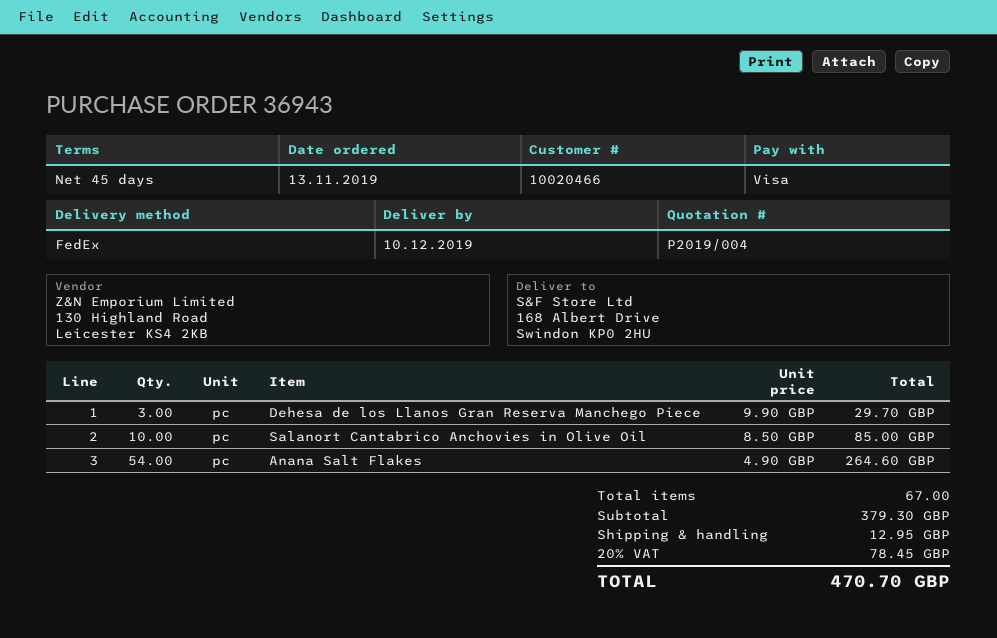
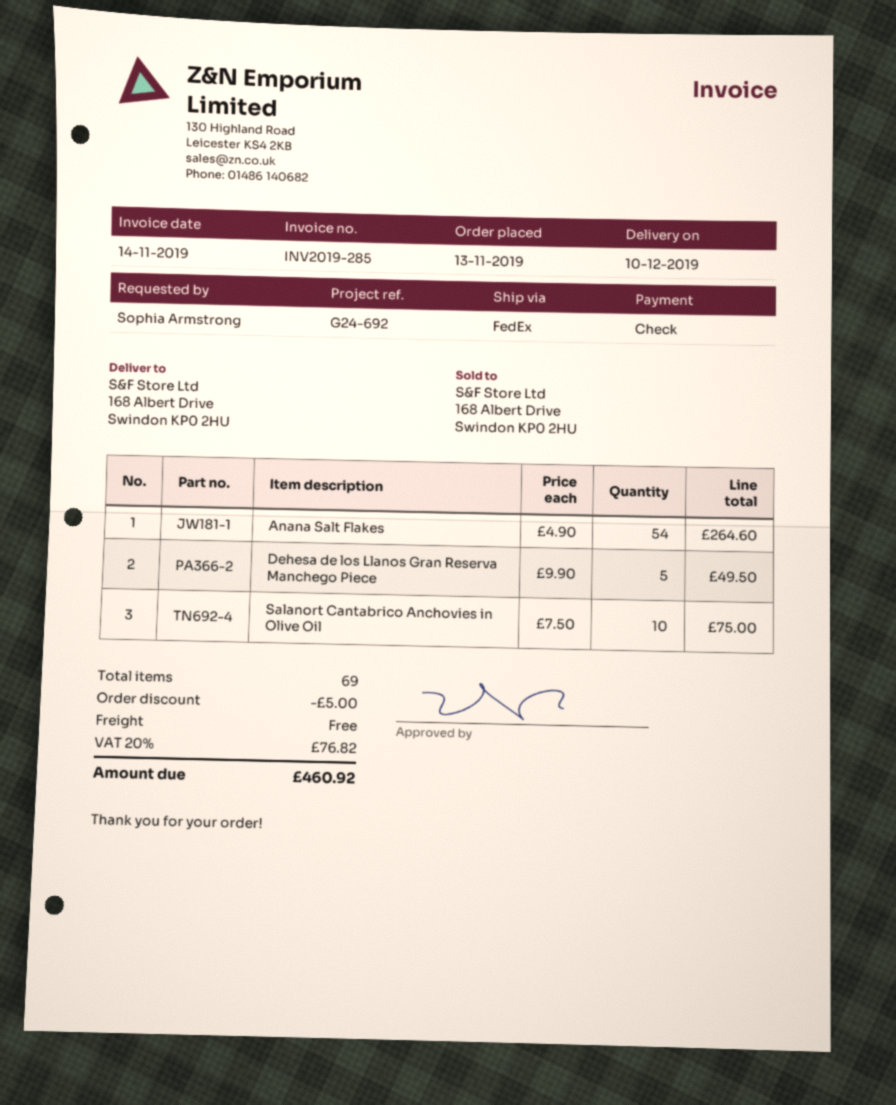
payment method: Visa -> cheque
Dehesa de los Llanos Gran Reserva Manchego Piece: 3 x 9.90 = 29.70 -> 5 x 9.90 = 49.50
Salanort Cantabrico Anchovies in Olive Oil: 10 x 8.50 = 85.00 -> 10 x 7.50 = 75.00
total quantity: 67 -> 69
discount: none -> 5.00
shipping: 12.95 -> 0.00
tax: 20% = 78.45 -> 20% = 76.82
total: 470.70 -> 460.92

